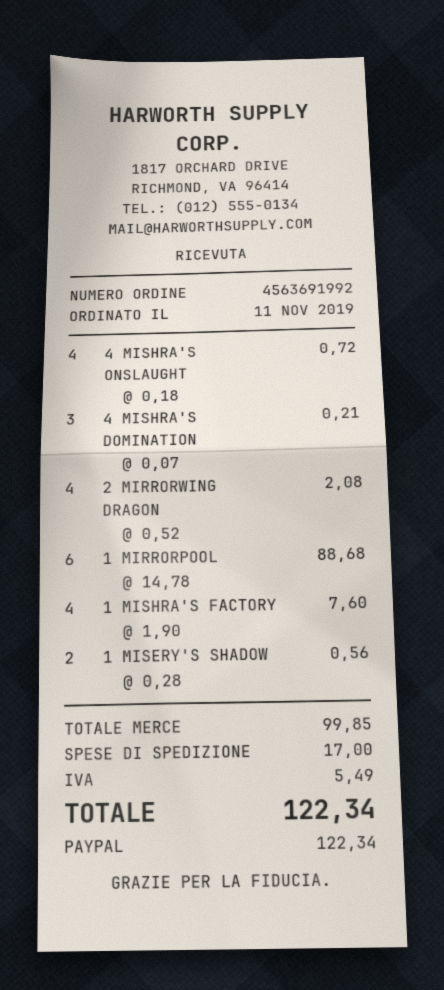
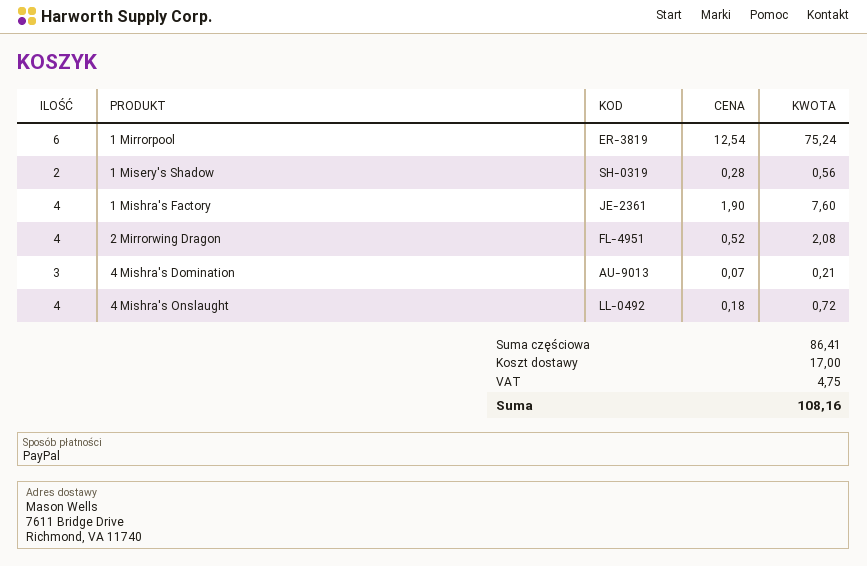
1 MIRRORPOOL: 6 x 14.78 = 88.68 -> 6 x 12.54 = 75.24
subtotal: 99.85 -> 86.41
tax: 5.49 -> 4.75
total: 122.34 -> 108.16

